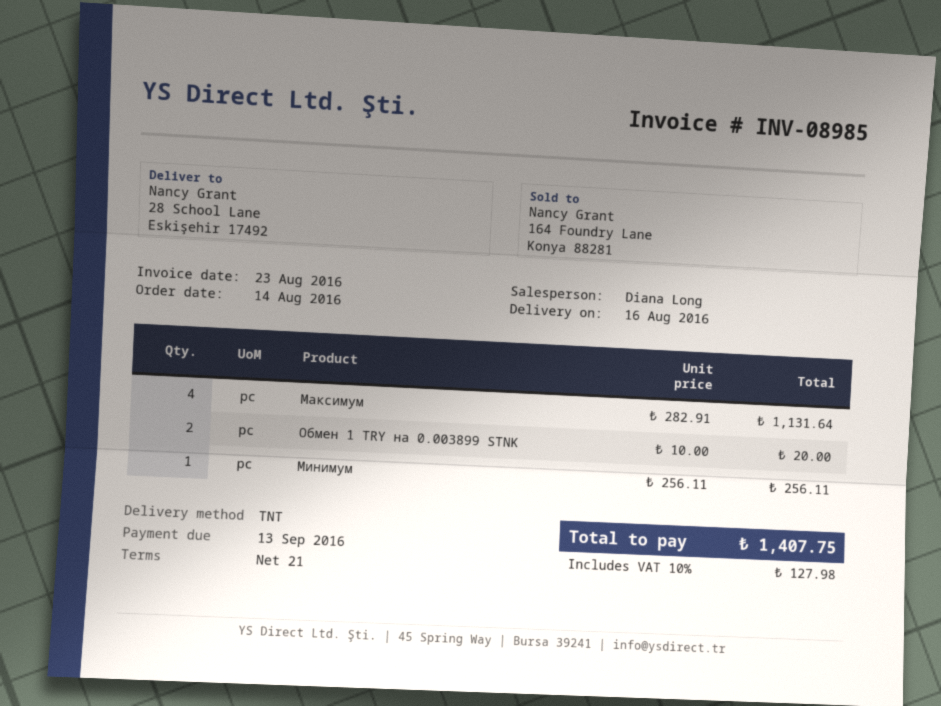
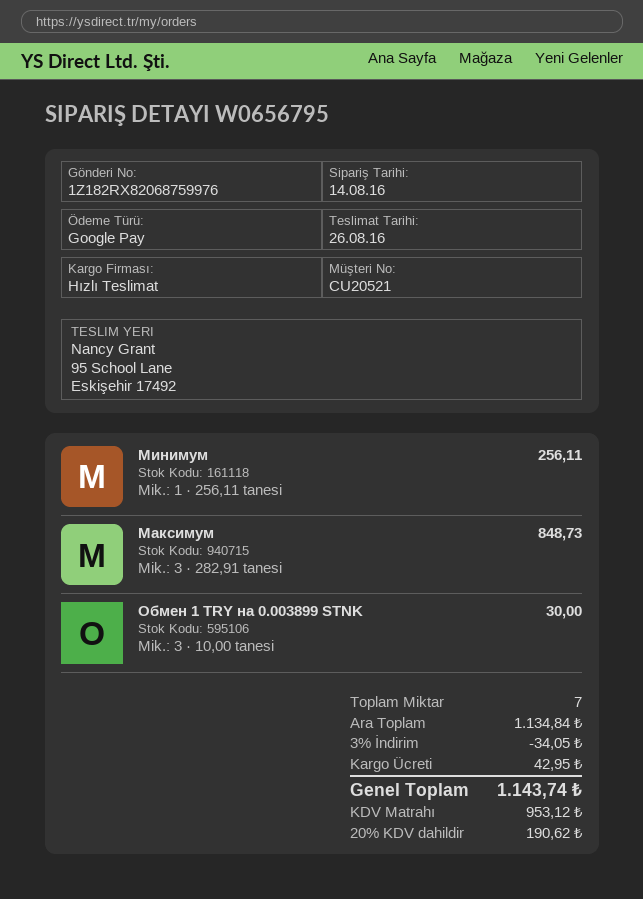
delivery date: 2016-08-16 -> 2016-08-26
shipping method: TNT -> express
ship to: 28 School Lane, Eskişehir 17492 -> 95 School Lane, Eskişehir 17492
Максимум: 4 x 282.91 = 1131.64 -> 3 x 282.91 = 848.73
Обмен 1 TRY на 0.003899 STNK: 2 x 10.00 = 20.00 -> 3 x 10.00 = 30.00
discount: none -> 3% = 34.05
shipping: none -> 42.95
tax: 10% = 127.98 -> 20% = 190.62
total: 1407.75 -> 1143.74

